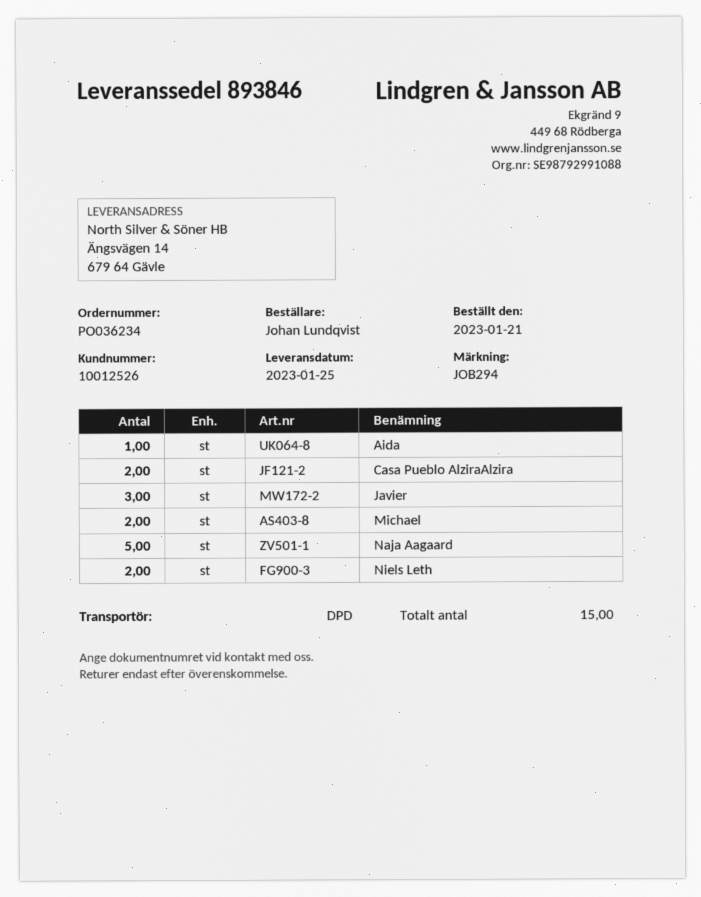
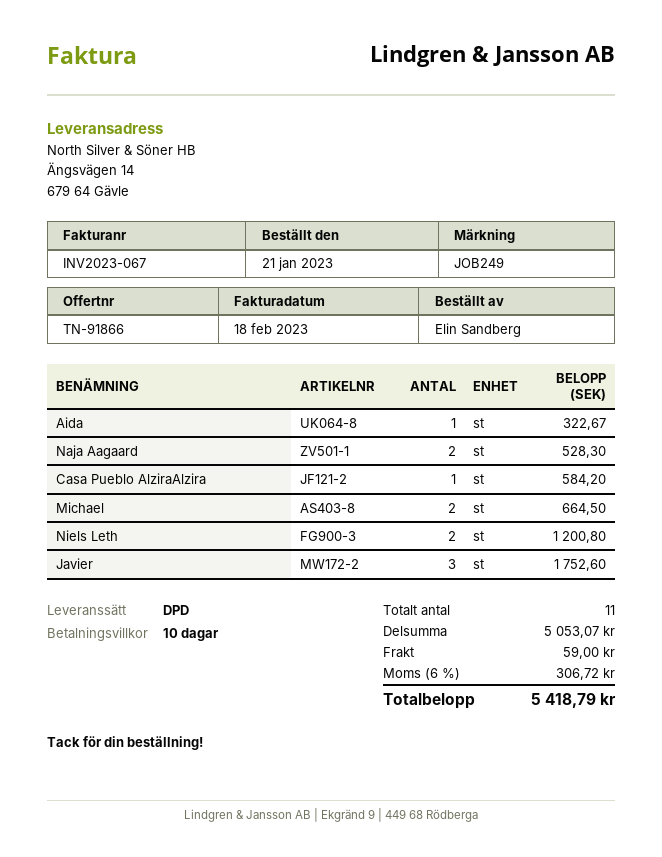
reference: JOB294 -> JOB249
ordered by: Johan Lundqvist -> Elin Sandberg
Casa Pueblo AlziraAlzira: 2 -> 1
Naja Aagaard: 5 -> 2
total quantity: 15 -> 11

